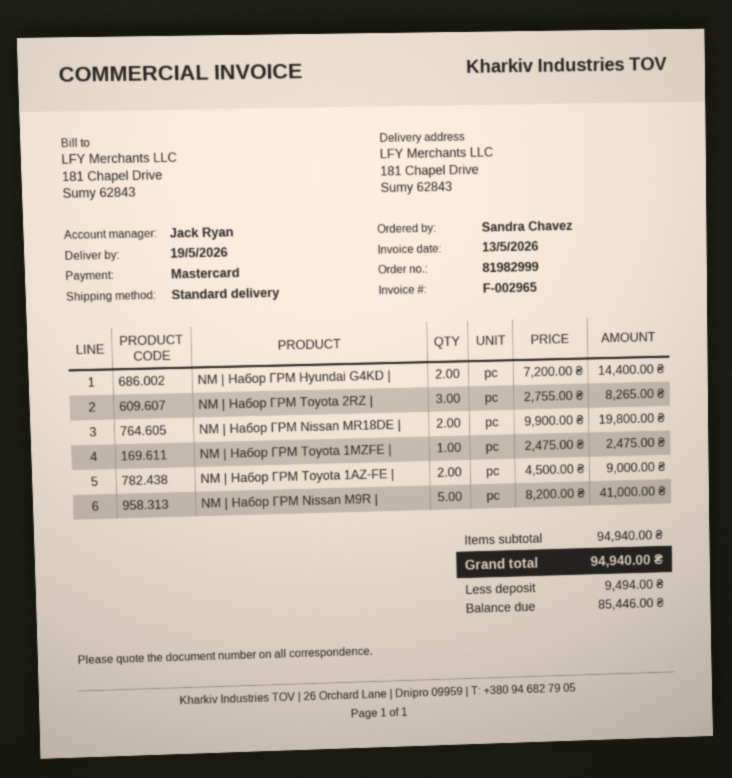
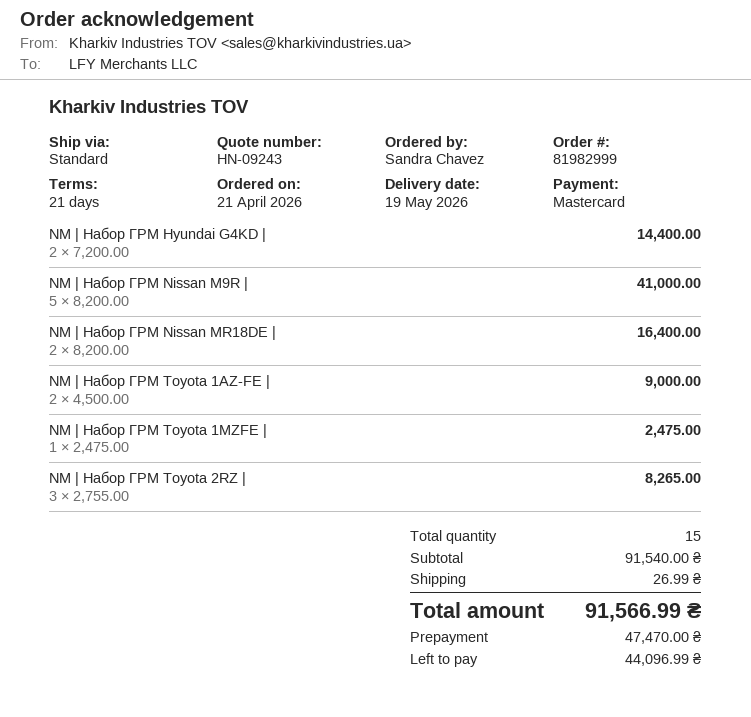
NM | Набор ГРМ Nissan MR18DE |: 2 x 9900.00 = 19800.00 -> 2 x 8200.00 = 16400.00
subtotal: 94940.00 -> 91540.00
shipping: none -> 26.99
total: 94940.00 -> 91566.99
deposit: 9494.00 -> 47470.00
balance: 85446.00 -> 44096.99

